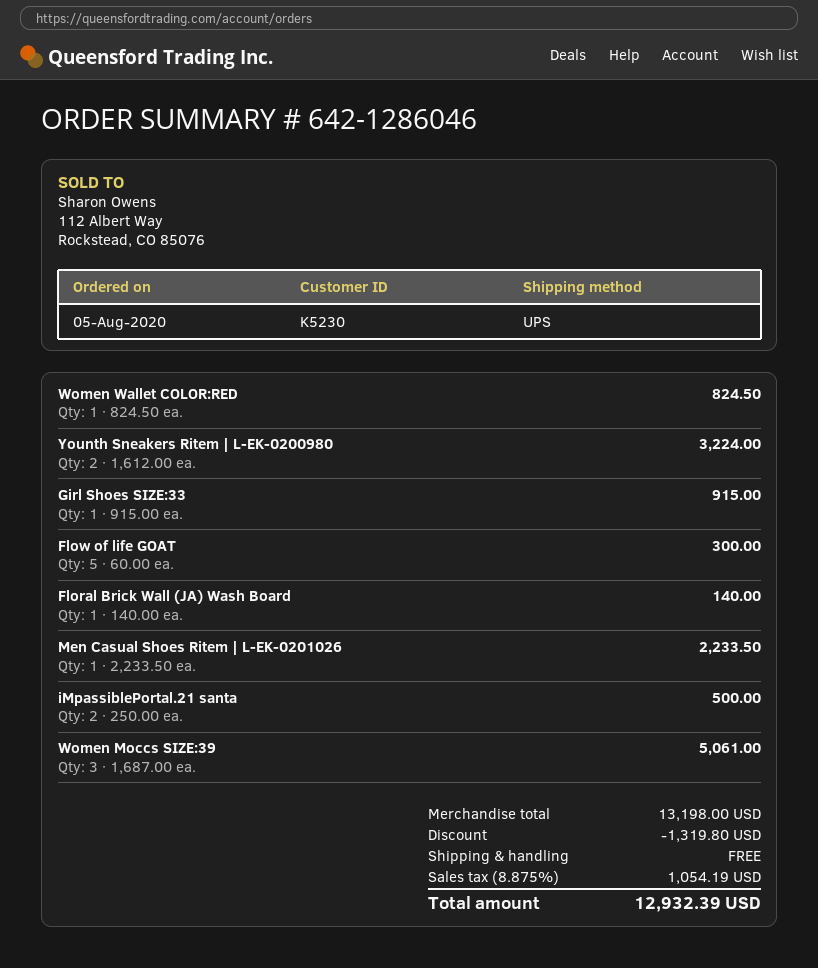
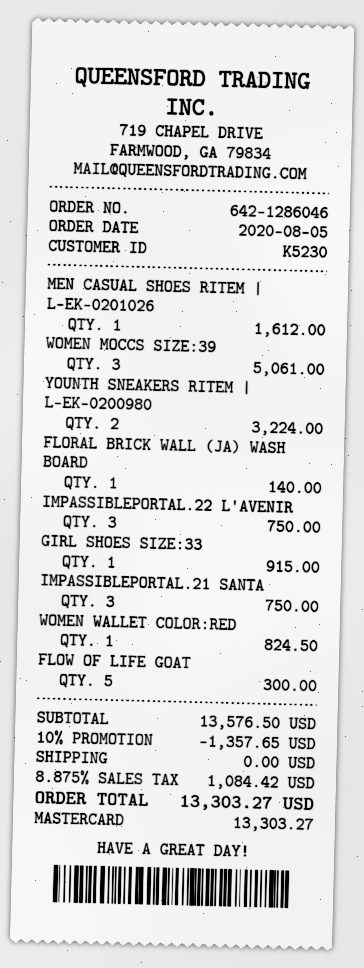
Men Casual Shoes Ritem | L-EK-0201026: 1 for 2233.50 -> 1 for 1612.00
iMpassiblePortal.21 santa: 2 for 500.00 -> 3 for 750.00
IMPASSIBLEPORTAL.22 L'AVENIR: none -> 3 for 750.00
subtotal: 13198.00 -> 13576.50
discount: 1319.80 -> 1357.65
tax: 8.875% = 1054.19 -> 8.875% = 1084.42
total: 12932.39 -> 13303.27

